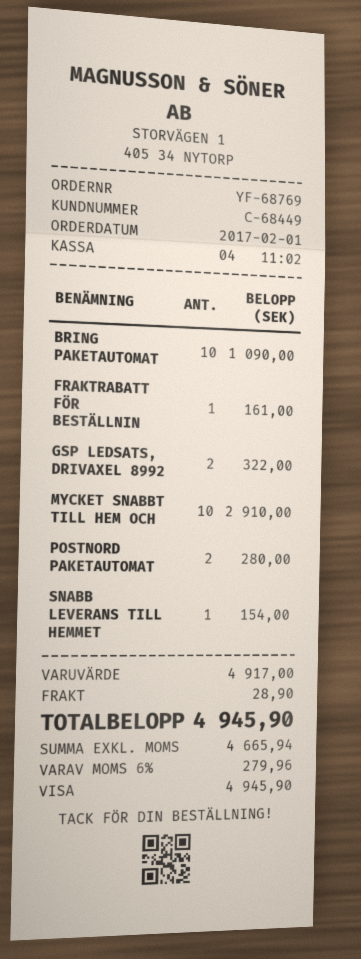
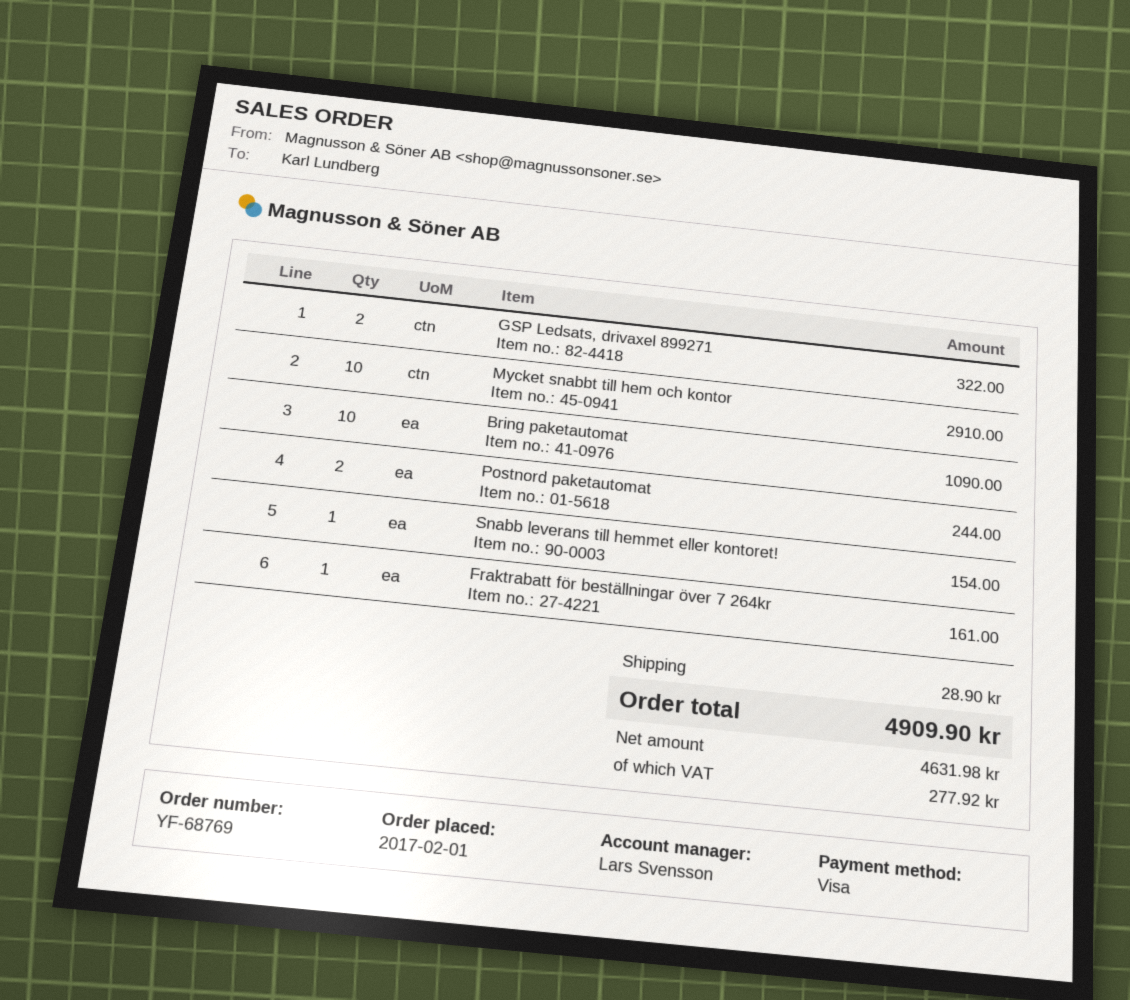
POSTNORD PAKETAUTOMAT: 2 for 280.00 -> 2 for 244.00
net: 4665.94 -> 4631.98
tax: 279.96 -> 277.92
total: 4945.90 -> 4909.90

